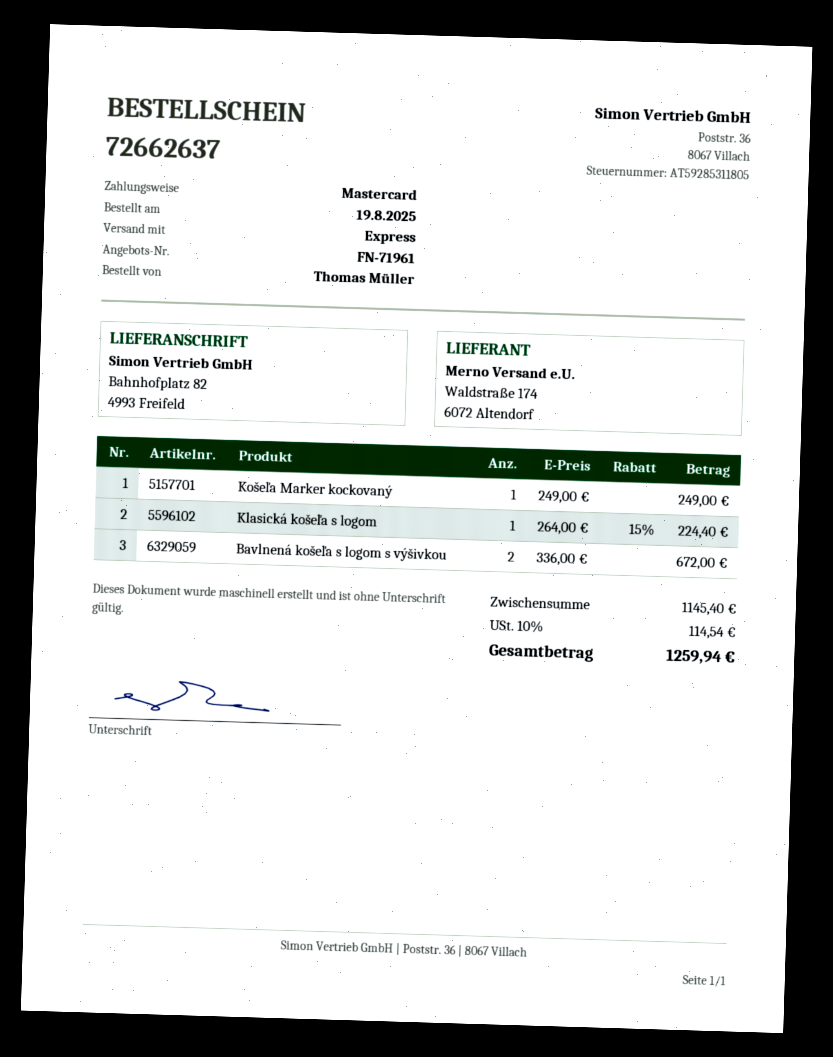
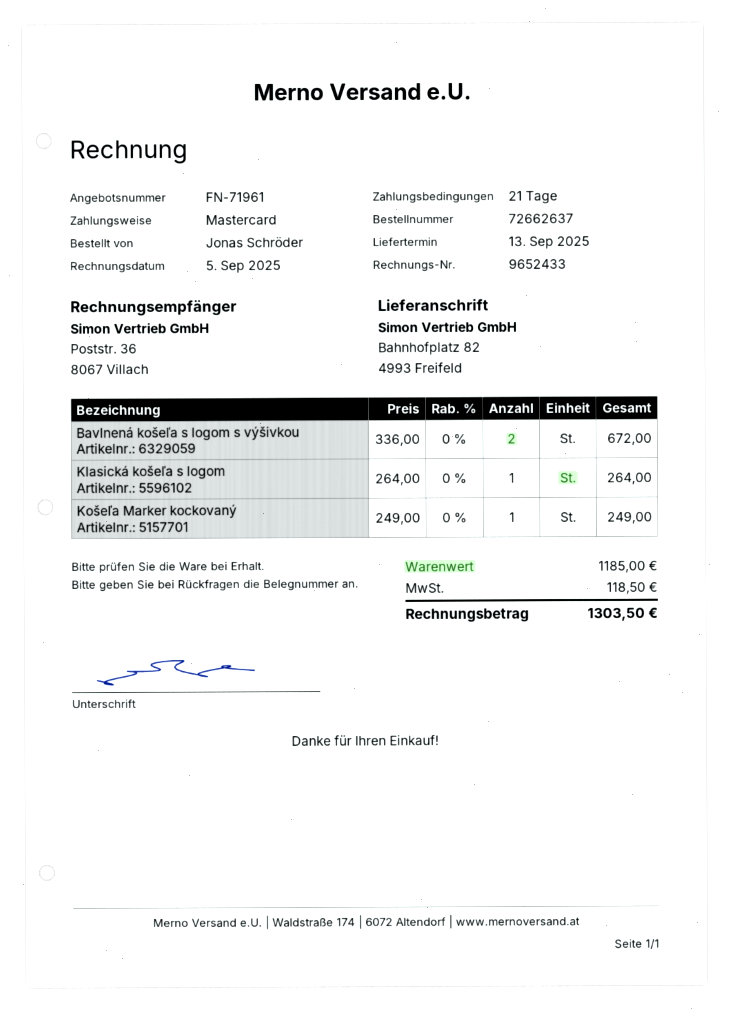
ordered by: Thomas Müller -> Jonas Schröder
Klasická košeľa s logom: 1 x 264.00 - 15% = 224.40 -> 1 x 264.00 = 264.00
subtotal: 1145.40 -> 1185.00
tax: 114.54 -> 118.50
total: 1259.94 -> 1303.50

